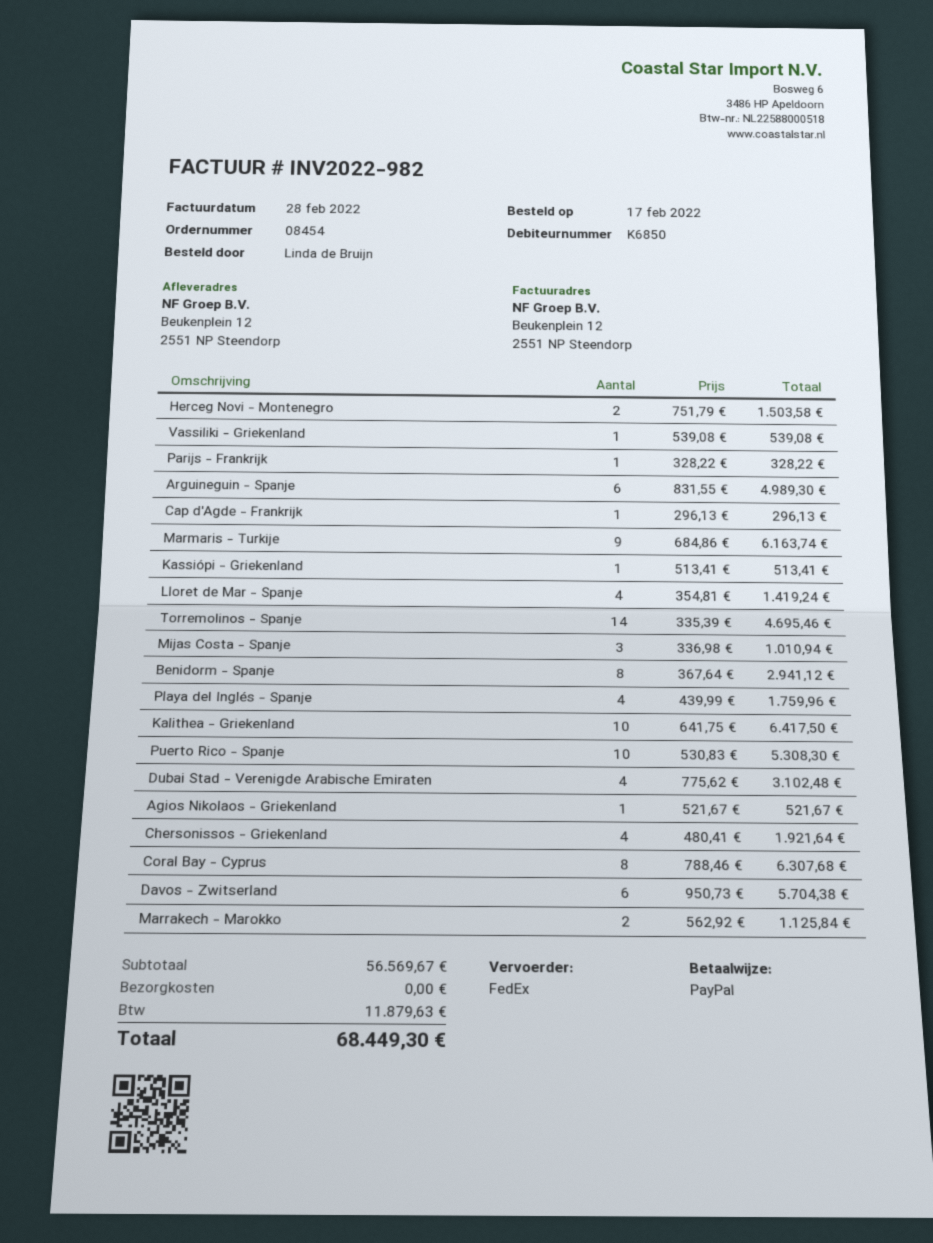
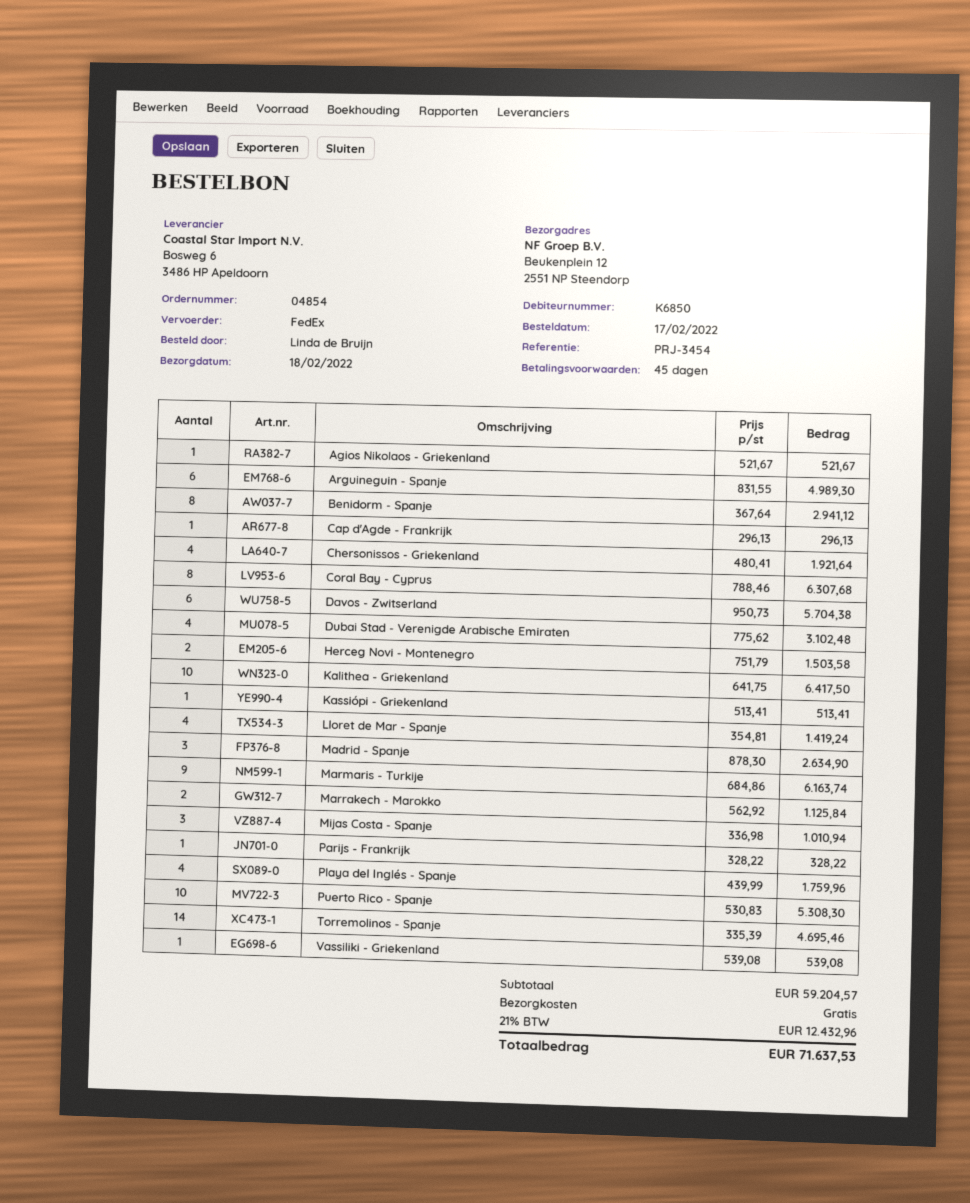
order number: 08454 -> 04854
Madrid - Spanje: none -> 3 x 878.30 = 2634.90
subtotal: 56569.67 -> 59204.57
tax: 11879.63 -> 12432.96
total: 68449.30 -> 71637.53

